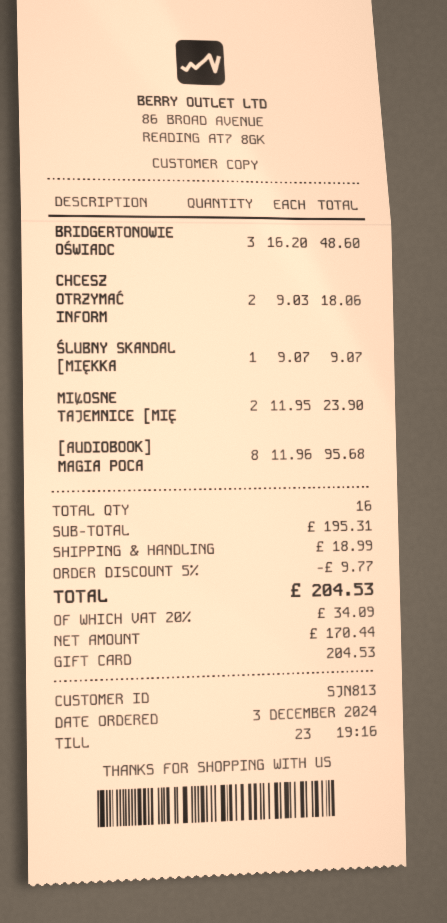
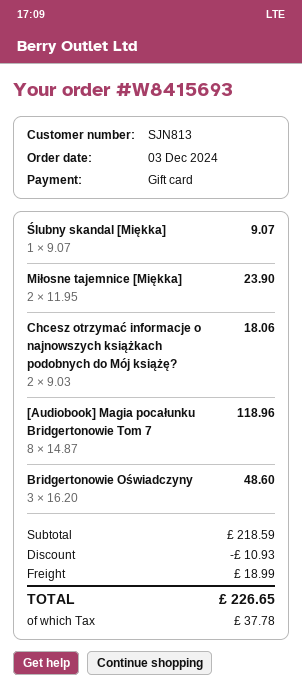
[AUDIOBOOK] MAGIA POCA: 8 x 11.96 = 95.68 -> 8 x 14.87 = 118.96
subtotal: 195.31 -> 218.59
discount: 9.77 -> 10.93
tax: 34.09 -> 37.78
total: 204.53 -> 226.65

